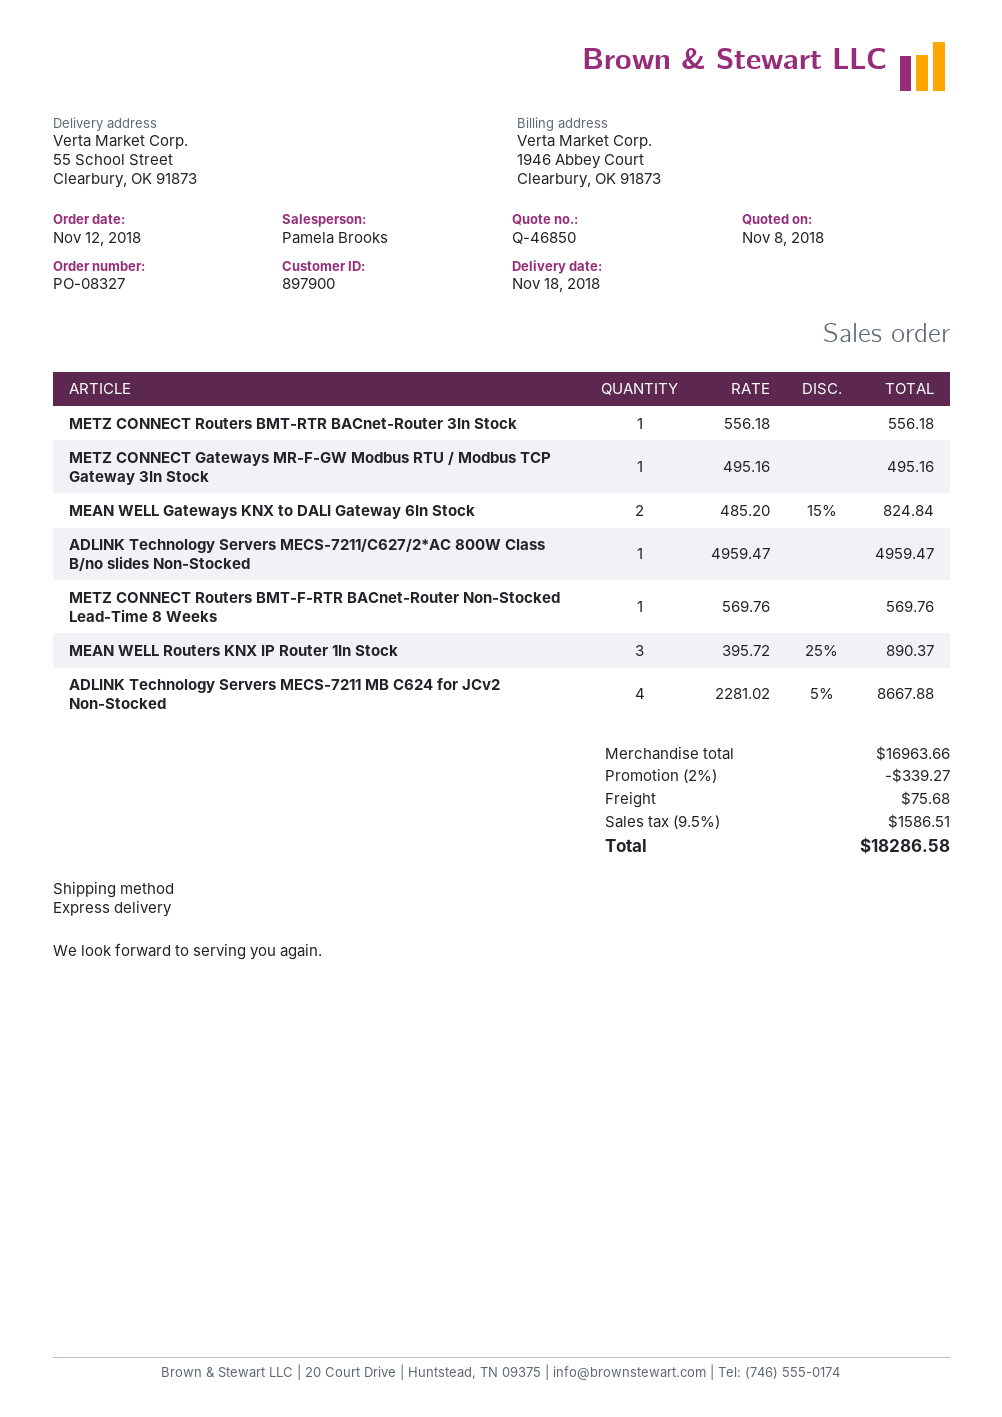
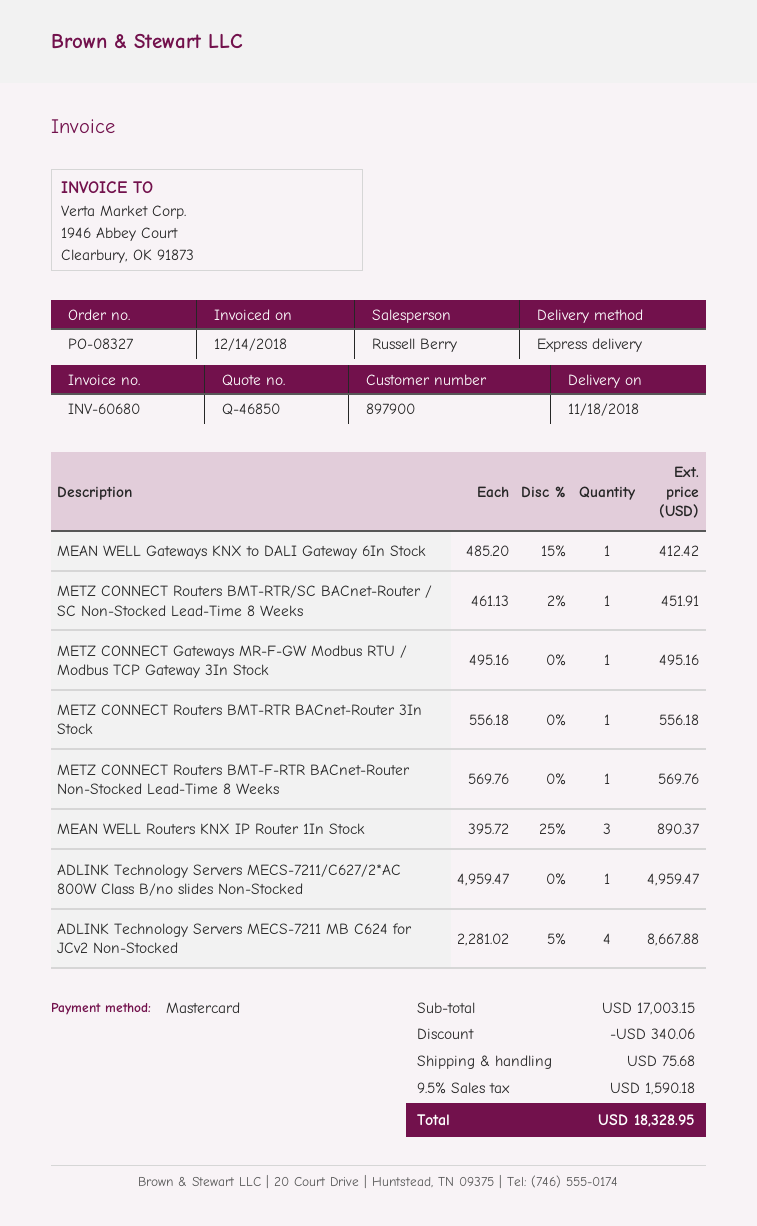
sales rep: Pamela Brooks -> Russell Berry
MEAN WELL Gateways KNX to DALI Gateway 6In Stock: 2 x 485.20 - 15% = 824.84 -> 1 x 485.20 - 15% = 412.42
METZ CONNECT Routers BMT-RTR/SC BACnet-Router / SC Non-Stocked Lead-Time 8 Weeks: none -> 1 x 461.13 - 2% = 451.91
subtotal: 16963.66 -> 17003.15
discount: 339.27 -> 340.06
tax: 9.5% = 1586.51 -> 9.5% = 1590.18
total: 18286.58 -> 18328.95

